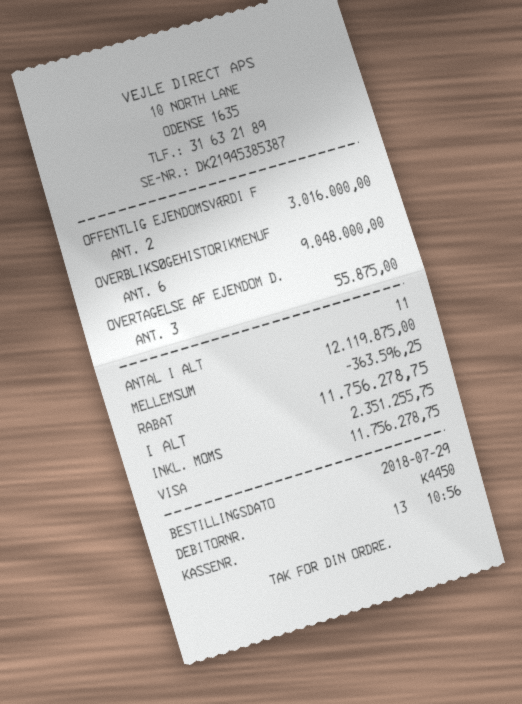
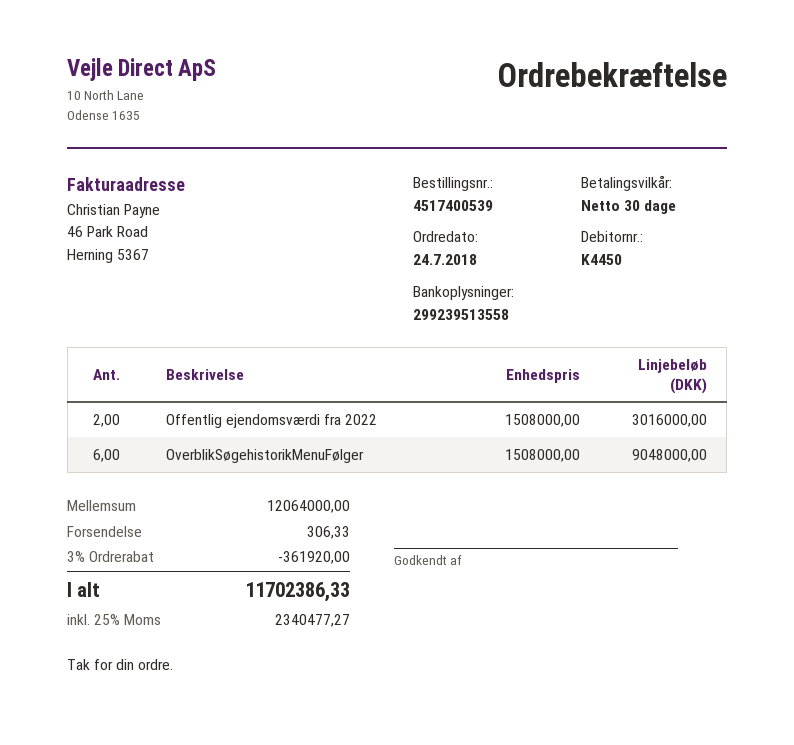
order date: 2018-07-29 -> 2018-07-24
OVERTAGELSE AF EJENDOM D.: 3 for 55875.00 -> none
subtotal: 12119875.00 -> 12064000.00
discount: 363596.25 -> 361920.00
shipping: none -> 306.33
tax: 2351255.75 -> 2340477.27
total: 11756278.75 -> 11702386.33

